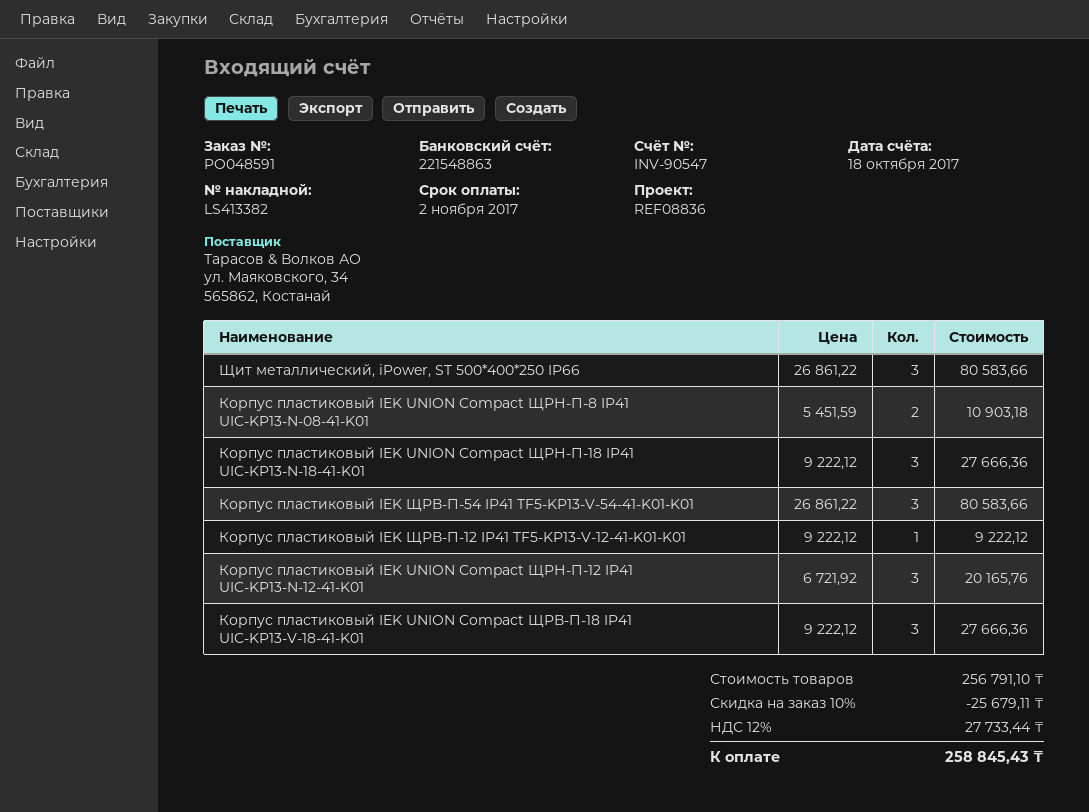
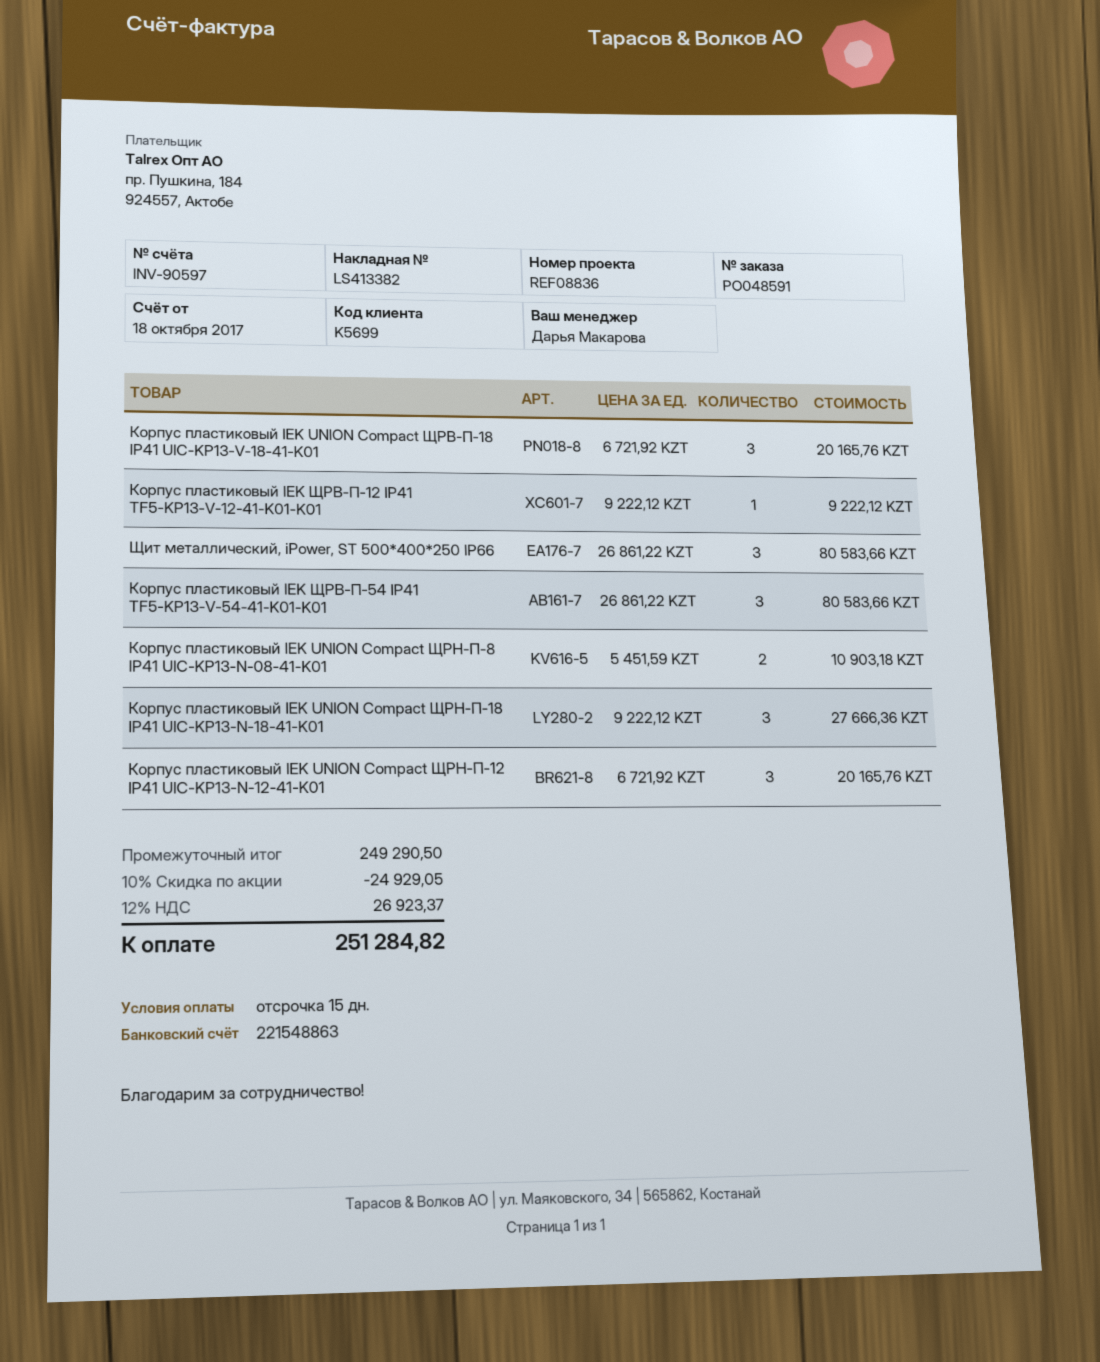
invoice number: INV-90547 -> INV-90597
Корпус пластиковый IEK UNION Compact ЩРВ-П-18 IP41 UIC-KP13-V-18-41-K01: 3 x 9222.12 = 27666.36 -> 3 x 6721.92 = 20165.76
subtotal: 256791.10 -> 249290.50
discount: 10% = 25679.11 -> 10% = 24929.05
tax: 12% = 27733.44 -> 12% = 26923.37
total: 258845.43 -> 251284.82

